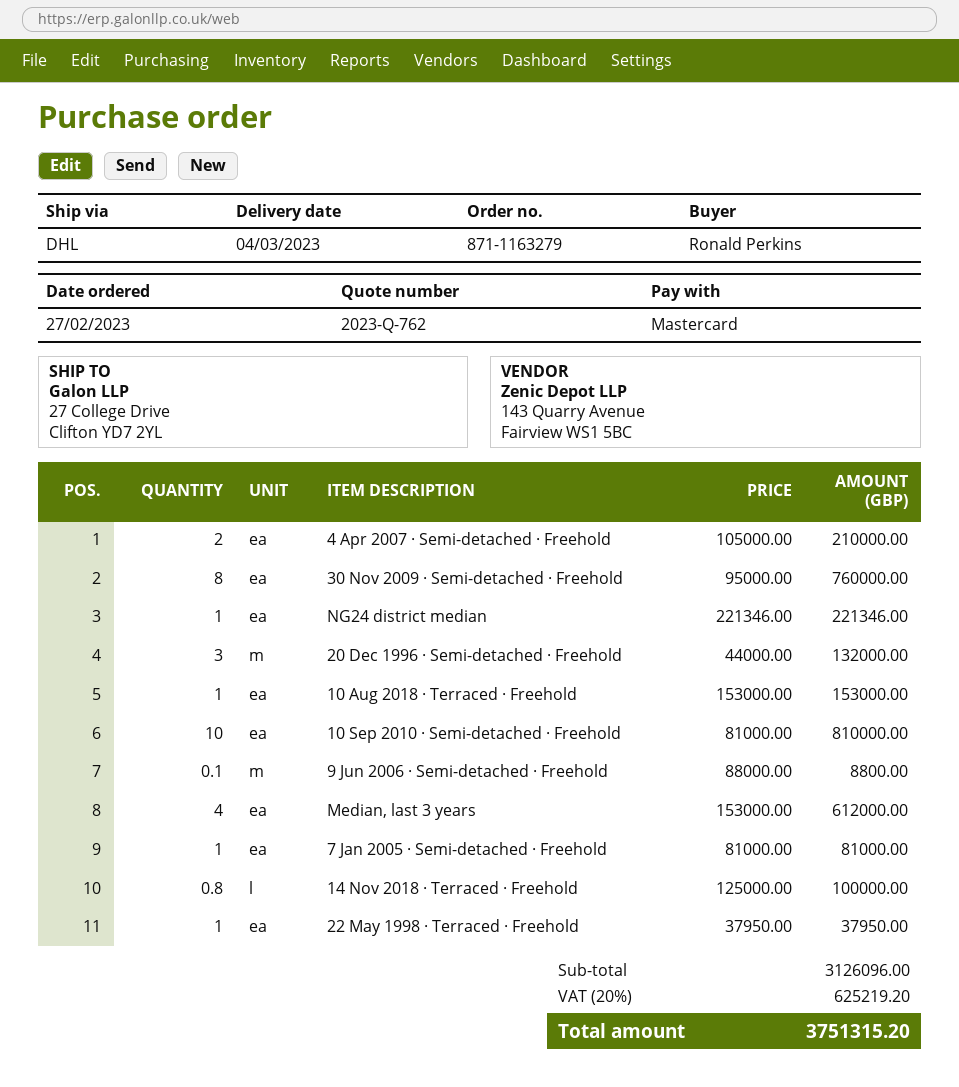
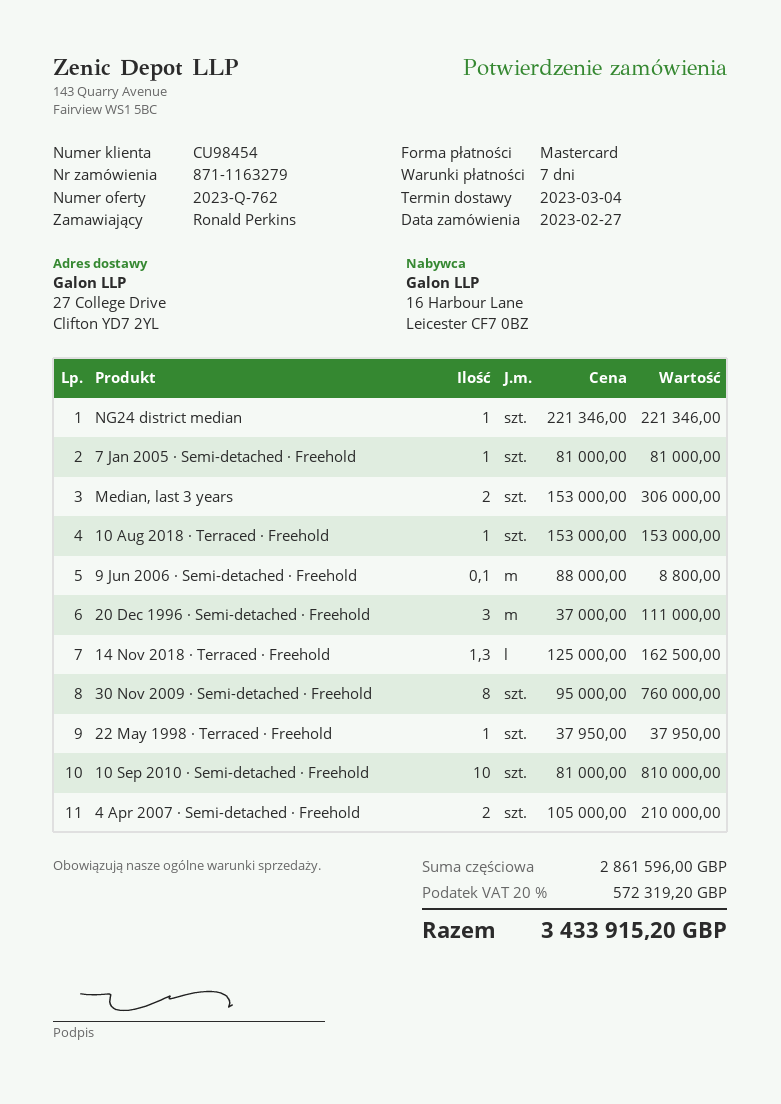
20 Dec 1996 · Semi-detached · Freehold: 3 x 44000.00 = 132000.00 -> 3 x 37000.00 = 111000.00
Median, last 3 years: 4 x 153000.00 = 612000.00 -> 2 x 153000.00 = 306000.00
14 Nov 2018 · Terraced · Freehold: 0.8 x 125000.00 = 100000.00 -> 1.3 x 125000.00 = 162500.00
subtotal: 3126096.00 -> 2861596.00
tax: 20% = 625219.20 -> 20% = 572319.20
total: 3751315.20 -> 3433915.20

